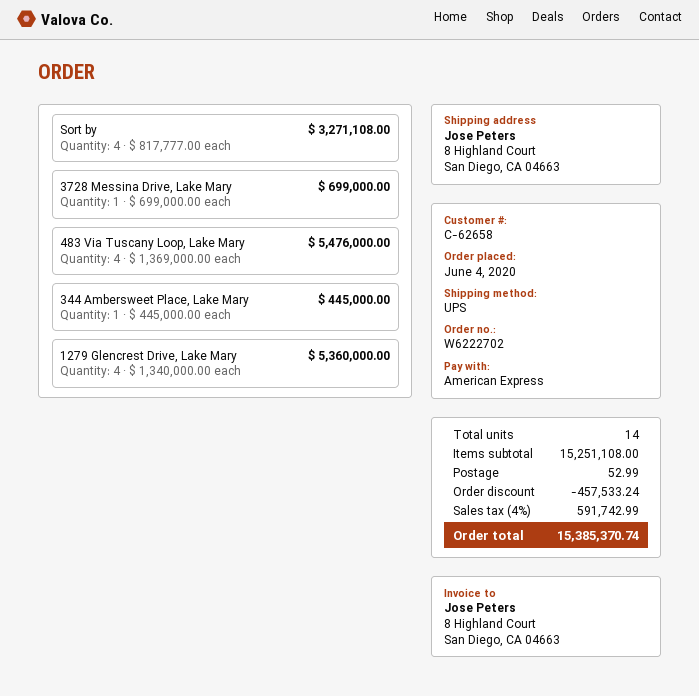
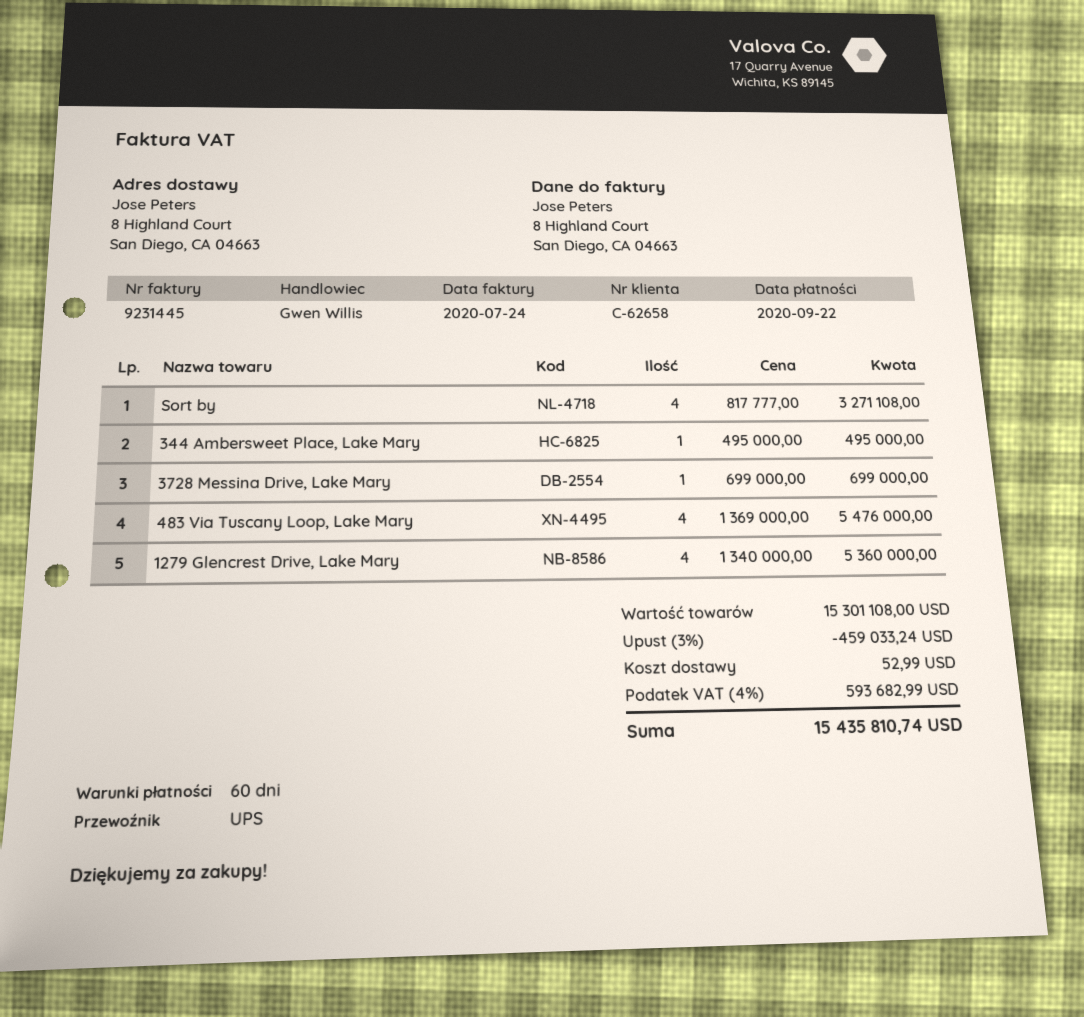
344 Ambersweet Place, Lake Mary: 1 x 445000.00 = 445000.00 -> 1 x 495000.00 = 495000.00
subtotal: 15251108.00 -> 15301108.00
discount: 457533.24 -> 459033.24
tax: 4% = 591742.99 -> 4% = 593682.99
total: 15385370.74 -> 15435810.74

